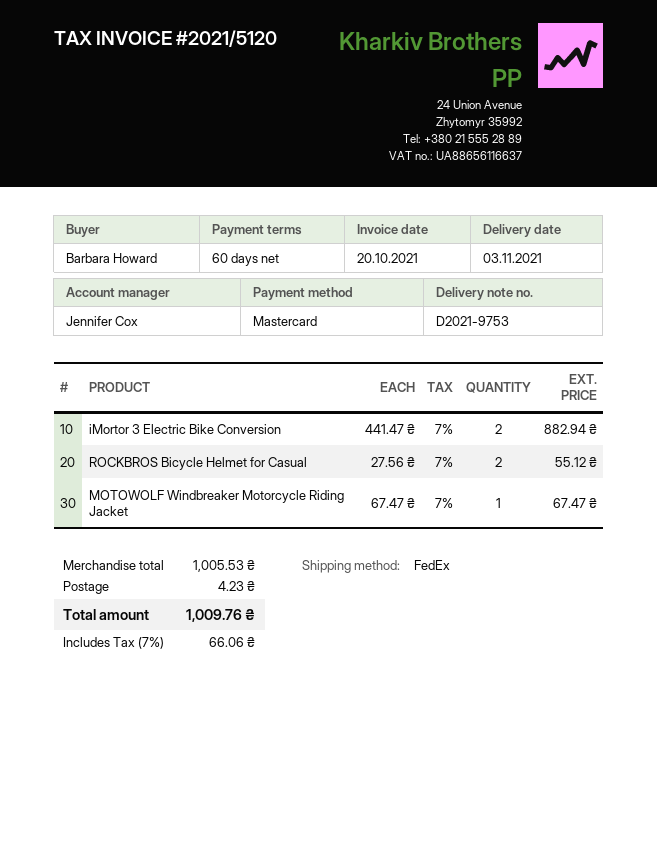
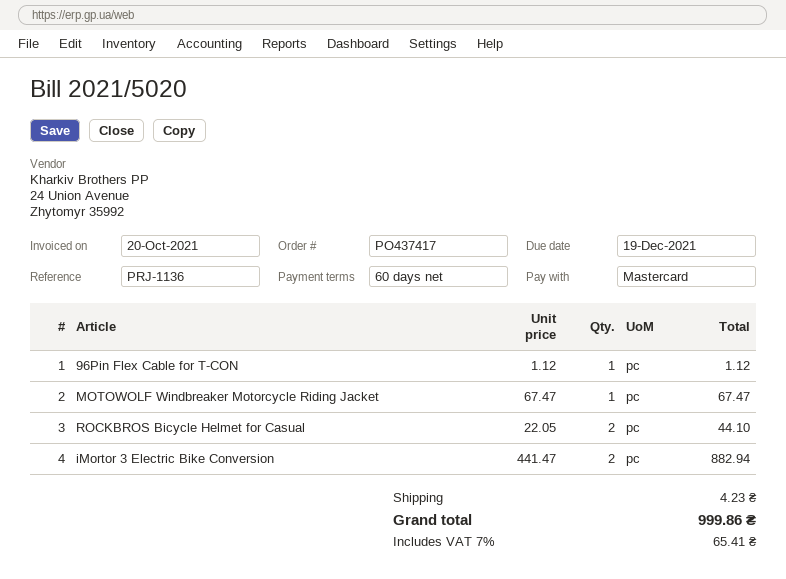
invoice number: 2021/5120 -> 2021/5020
ROCKBROS Bicycle Helmet for Casual: 2 x 27.56 = 55.12 -> 2 x 22.05 = 44.10
96Pin Flex Cable for T-CON: none -> 1 x 1.12 = 1.12
tax: 7% = 66.06 -> 7% = 65.41
total: 1009.76 -> 999.86

